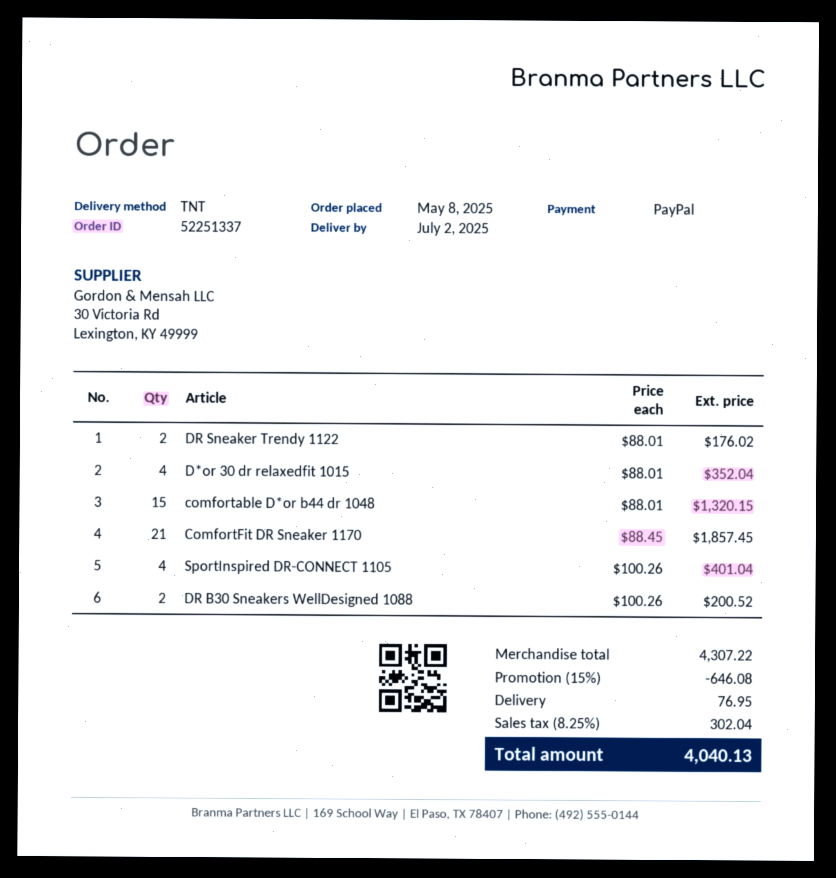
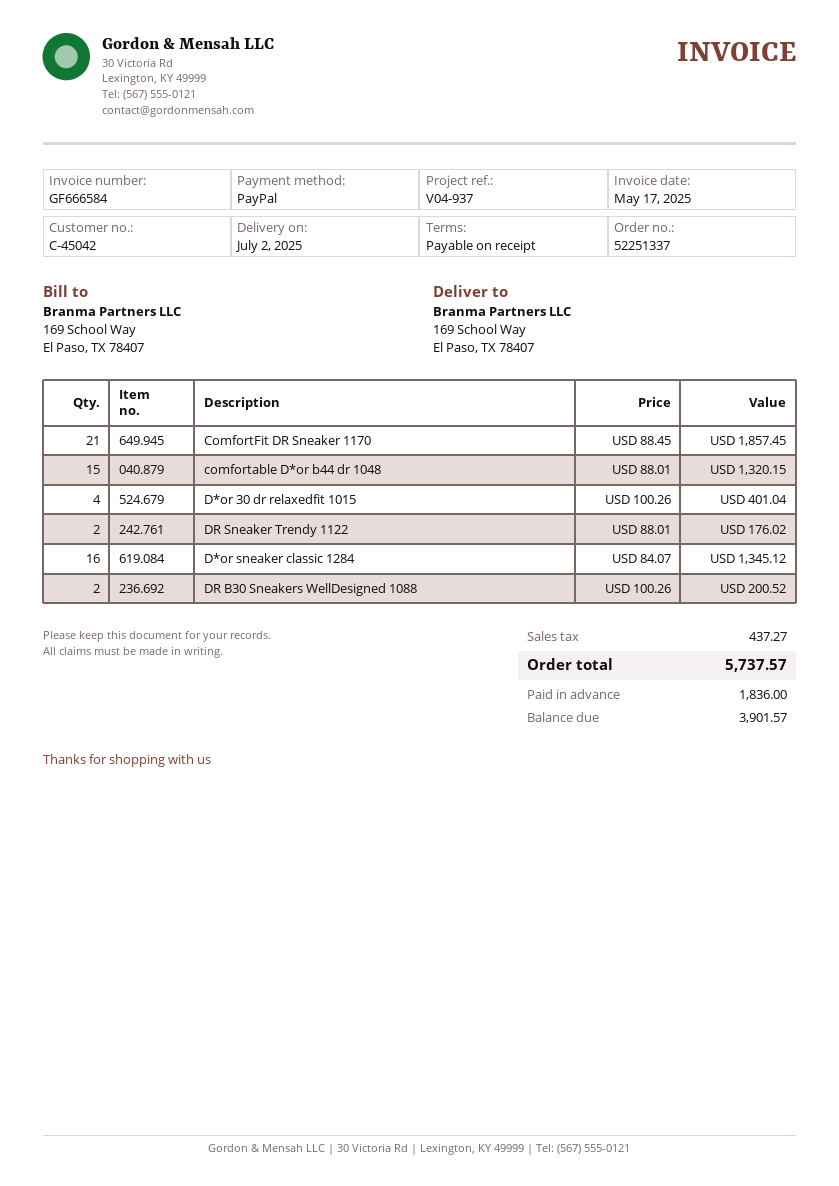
D*or 30 dr relaxedfit 1015: 4 x 88.01 = 352.04 -> 4 x 100.26 = 401.04
SportInspired DR-CONNECT 1105: 4 x 100.26 = 401.04 -> none
D*or sneaker classic 1284: none -> 16 x 84.07 = 1345.12
discount: 15% = 646.08 -> none
shipping: 76.95 -> none
tax: 302.04 -> 437.27
total: 4040.13 -> 5737.57

